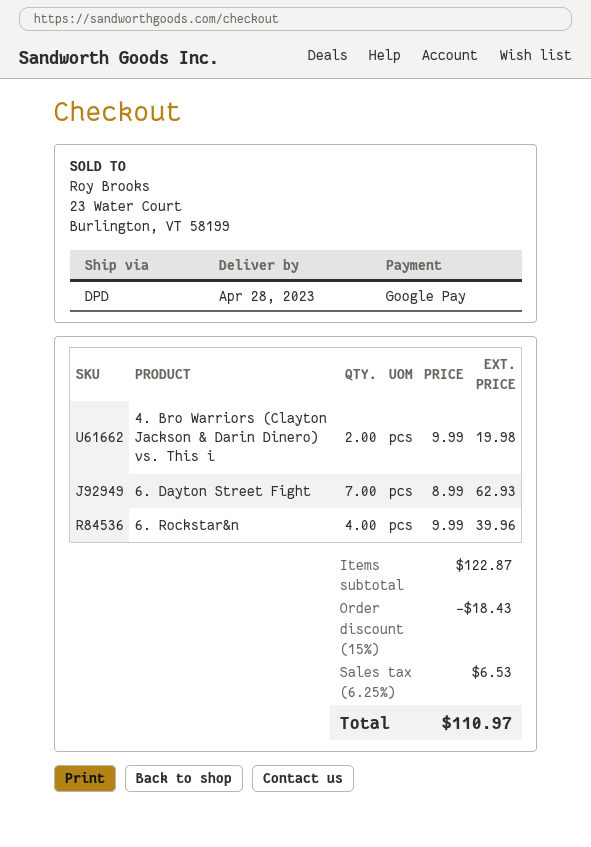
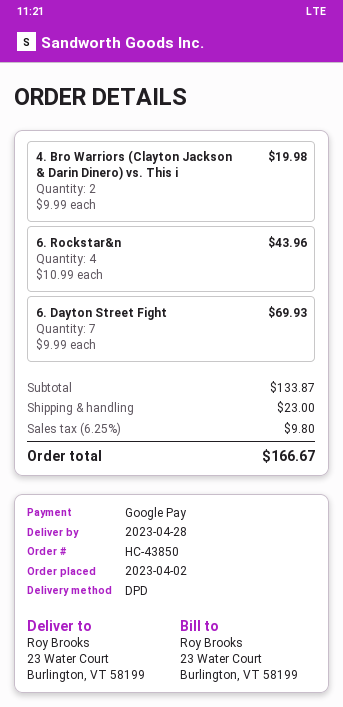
6. Dayton Street Fight: 7 x 8.99 = 62.93 -> 7 x 9.99 = 69.93
6. Rockstar&n: 4 x 9.99 = 39.96 -> 4 x 10.99 = 43.96
subtotal: 122.87 -> 133.87
discount: 15% = 18.43 -> none
shipping: none -> 23.00
tax: 6.25% = 6.53 -> 6.25% = 9.80
total: 110.97 -> 166.67

